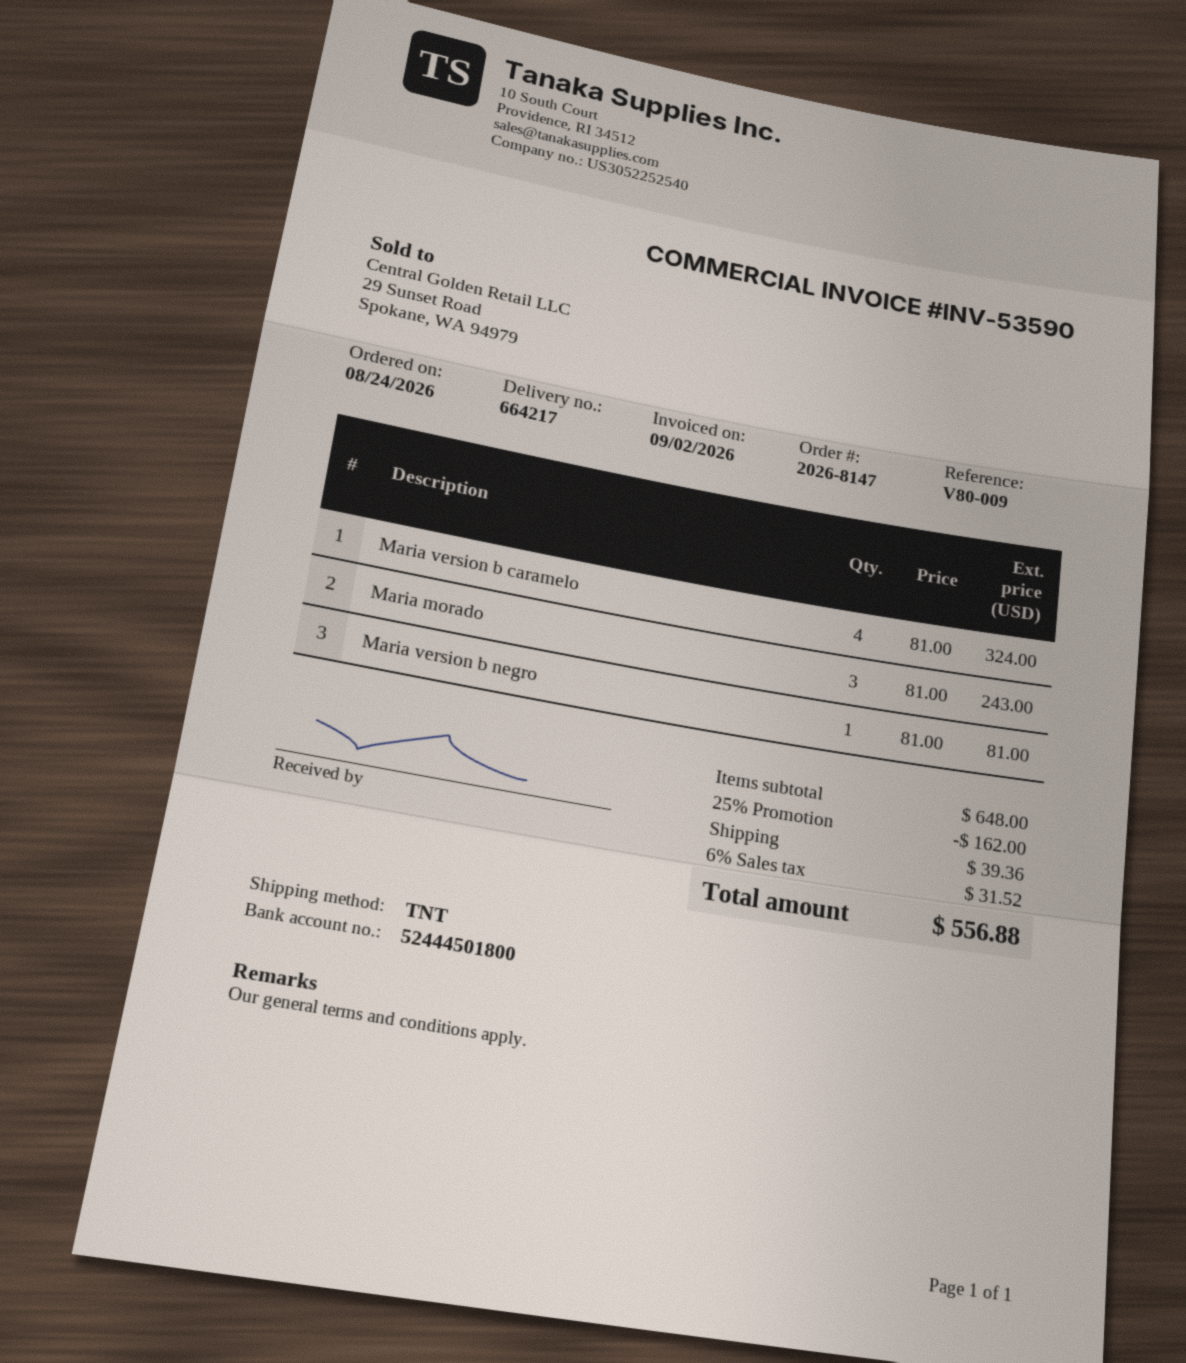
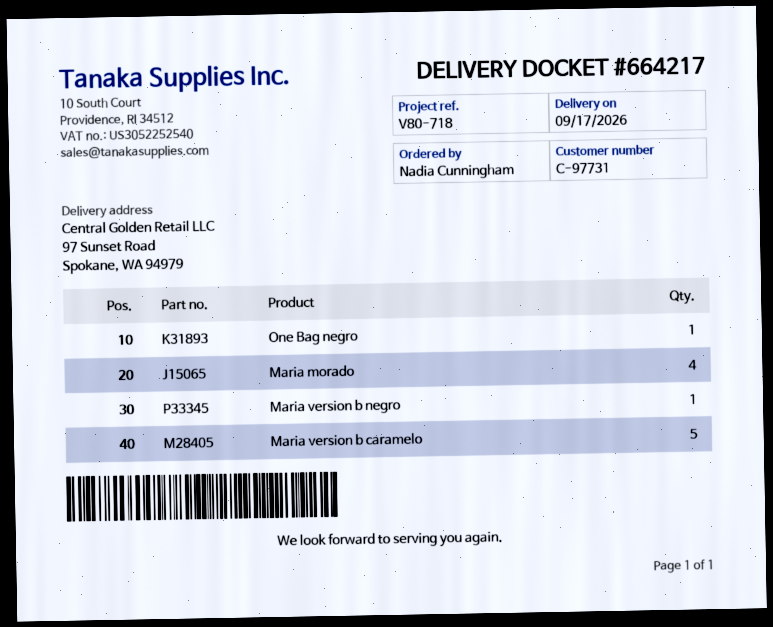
reference: V80-009 -> V80-718
Maria version b caramelo: 4 -> 5
Maria morado: 3 -> 4
One Bag negro: none -> 1

